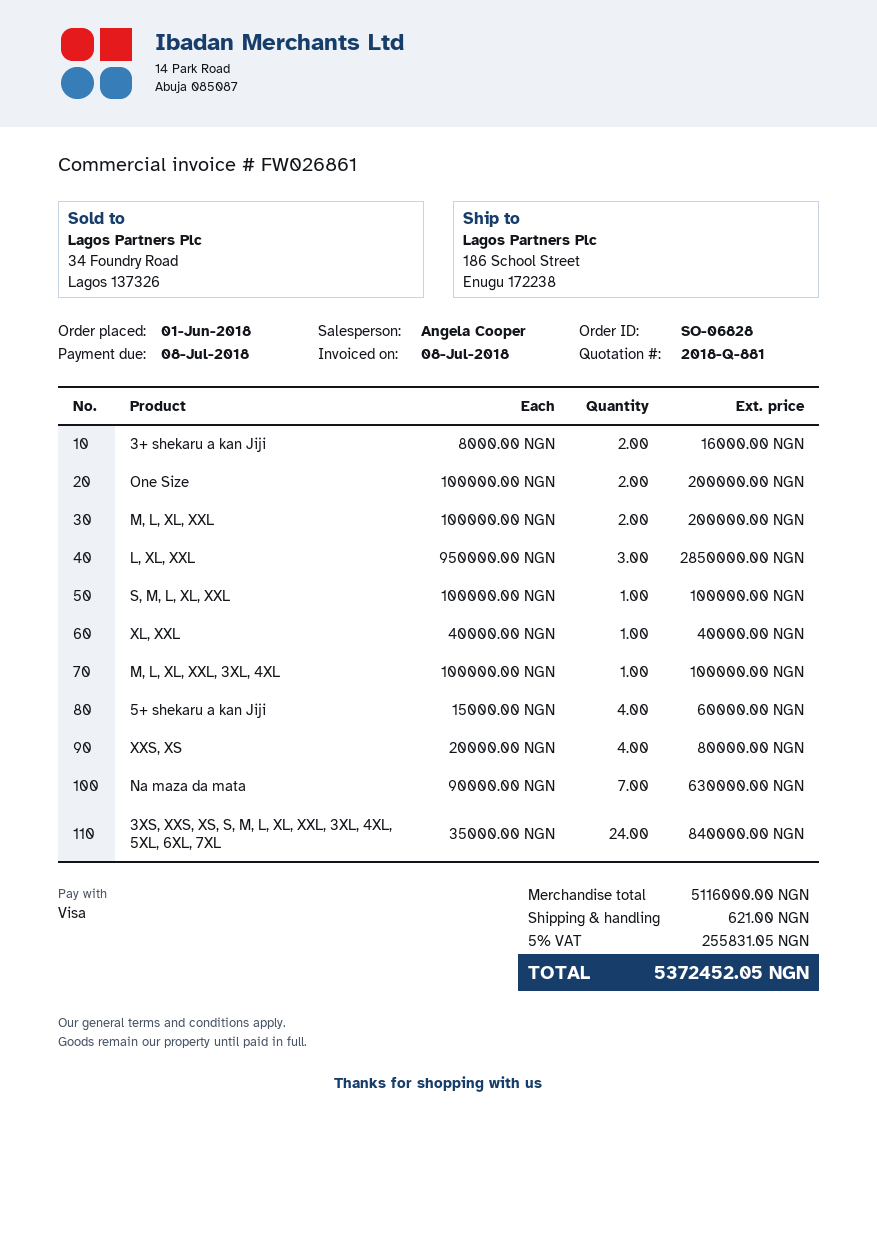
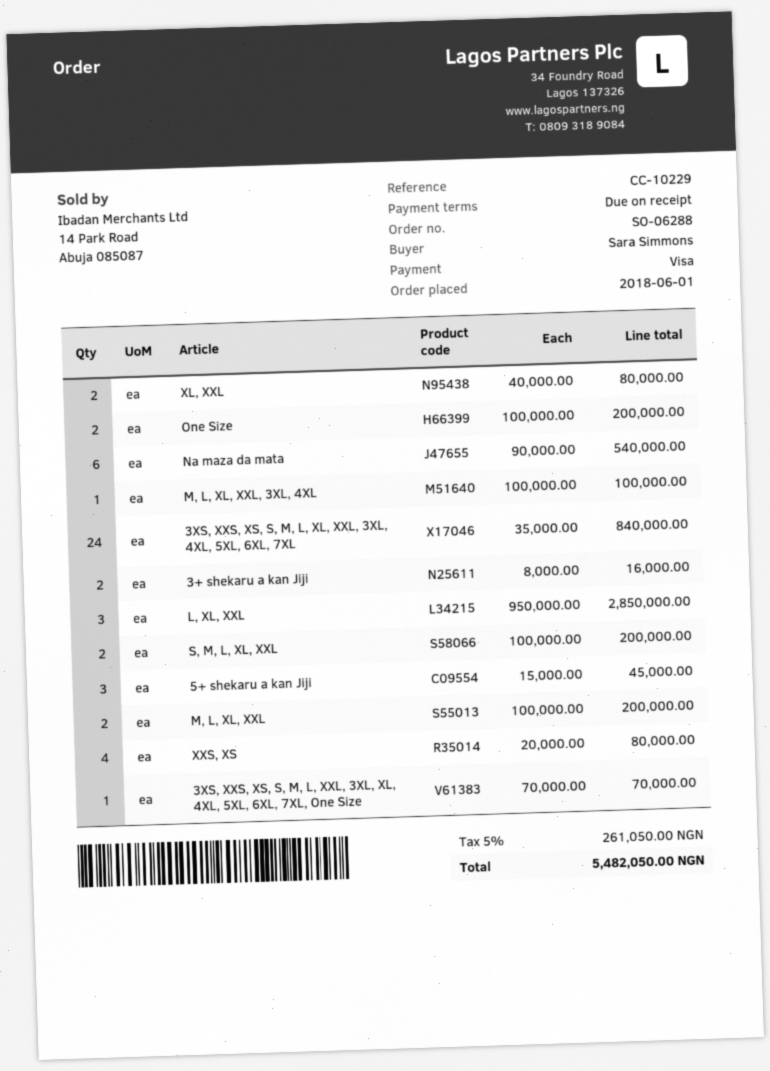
order number: SO-06828 -> SO-06288
S, M, L, XL, XXL: 1 x 100000.00 = 100000.00 -> 2 x 100000.00 = 200000.00
XL, XXL: 1 x 40000.00 = 40000.00 -> 2 x 40000.00 = 80000.00
5+ shekaru a kan Jiji: 4 x 15000.00 = 60000.00 -> 3 x 15000.00 = 45000.00
Na maza da mata: 7 x 90000.00 = 630000.00 -> 6 x 90000.00 = 540000.00
3XS, XXS, XS, S, M, L, XXL, 3XL, XL, 4XL, 5XL, 6XL, 7XL, One Size: none -> 1 x 70000.00 = 70000.00
shipping: 621.00 -> none
tax: 5% = 255831.05 -> 5% = 261050.00
total: 5372452.05 -> 5482050.00

